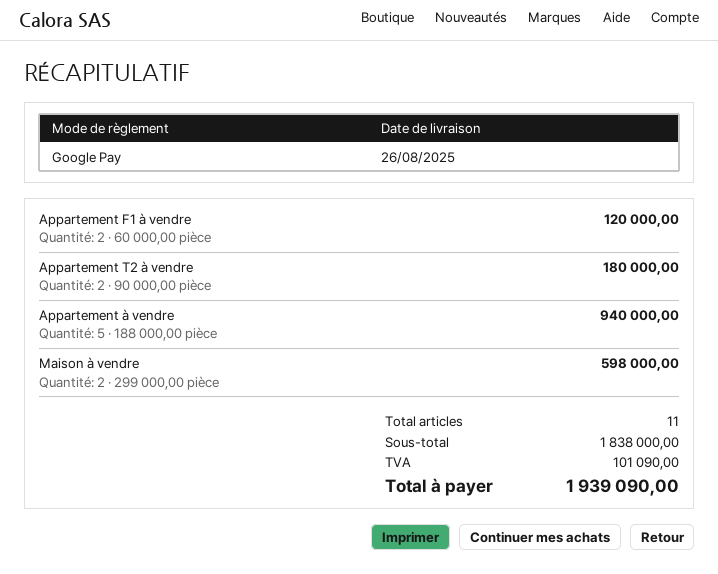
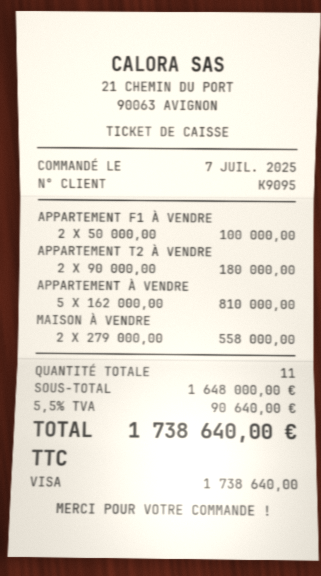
payment method: Google Pay -> Visa
Appartement F1 à vendre: 2 x 60000.00 = 120000.00 -> 2 x 50000.00 = 100000.00
Appartement à vendre: 5 x 188000.00 = 940000.00 -> 5 x 162000.00 = 810000.00
Maison à vendre: 2 x 299000.00 = 598000.00 -> 2 x 279000.00 = 558000.00
subtotal: 1838000.00 -> 1648000.00
tax: 101090.00 -> 90640.00
total: 1939090.00 -> 1738640.00

